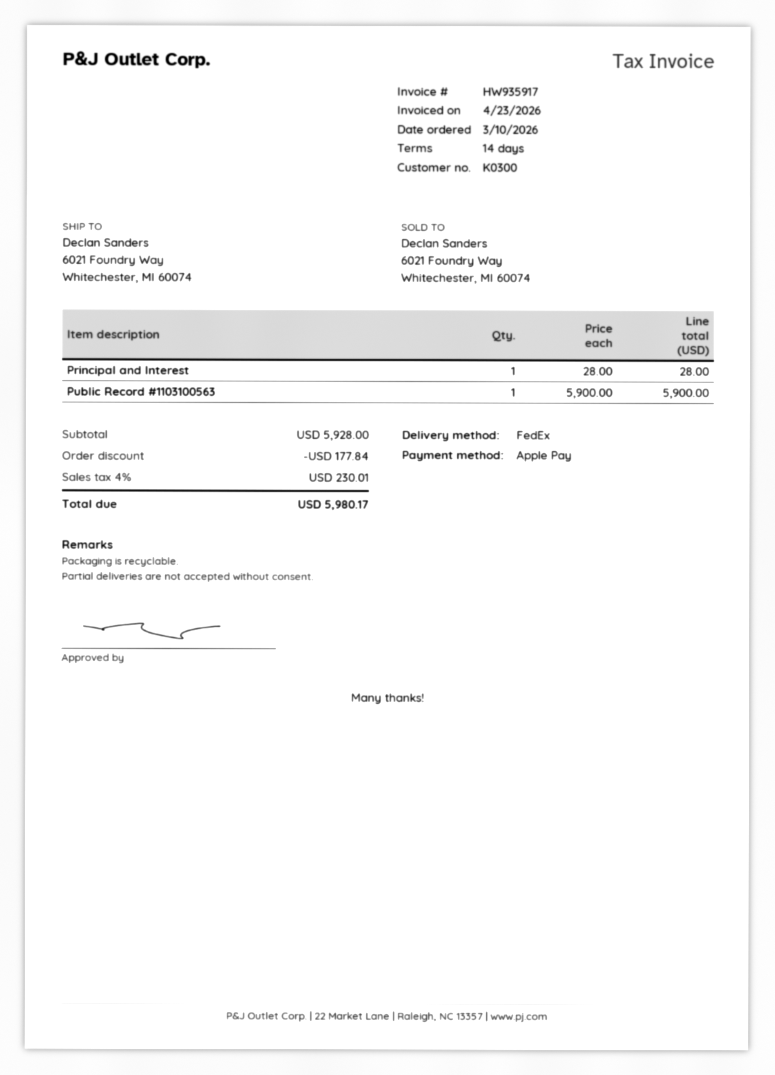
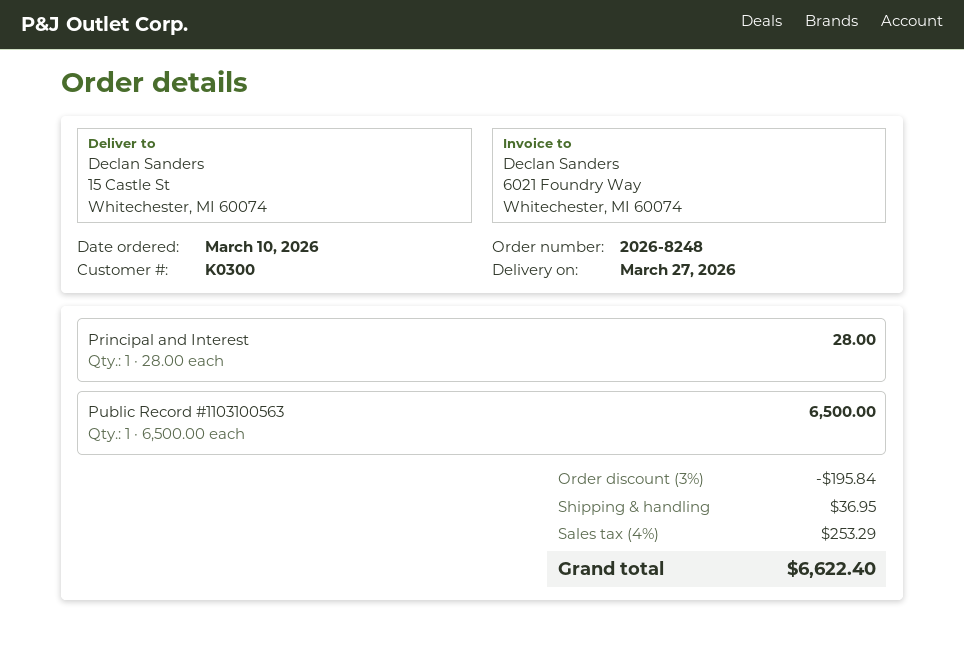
ship to: 6021 Foundry Way, Whitechester, MI 60074 -> 15 Castle St, Whitechester, MI 60074
Public Record #1103100563: 1 x 5900.00 = 5900.00 -> 1 x 6500.00 = 6500.00
discount: 177.84 -> 195.84
shipping: none -> 36.95
tax: 4% = 230.01 -> 4% = 253.29
total: 5980.17 -> 6622.40

